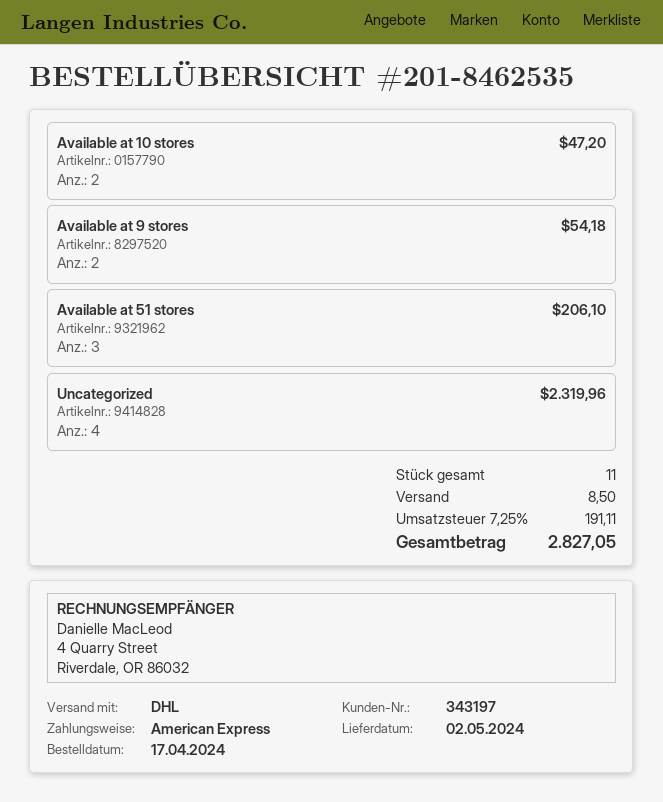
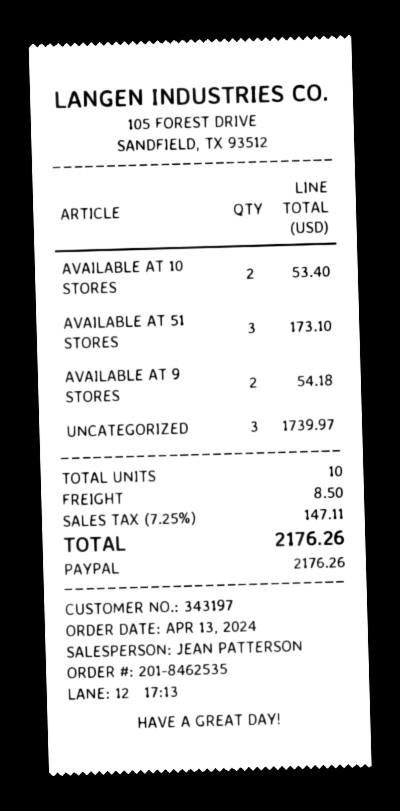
order date: 2024-04-17 -> 2024-04-13
payment method: American Express -> PayPal
Available at 10 stores: 2 for 47.20 -> 2 for 53.40
Available at 51 stores: 3 for 206.10 -> 3 for 173.10
Uncategorized: 4 for 2319.96 -> 3 for 1739.97
total quantity: 11 -> 10
tax: 7.25% = 191.11 -> 7.25% = 147.11
total: 2827.05 -> 2176.26

